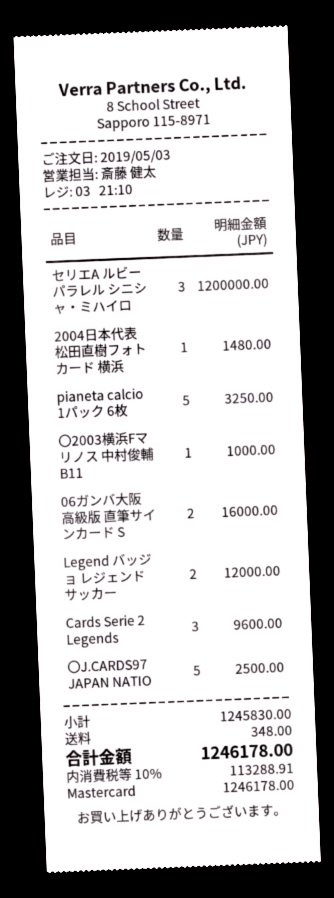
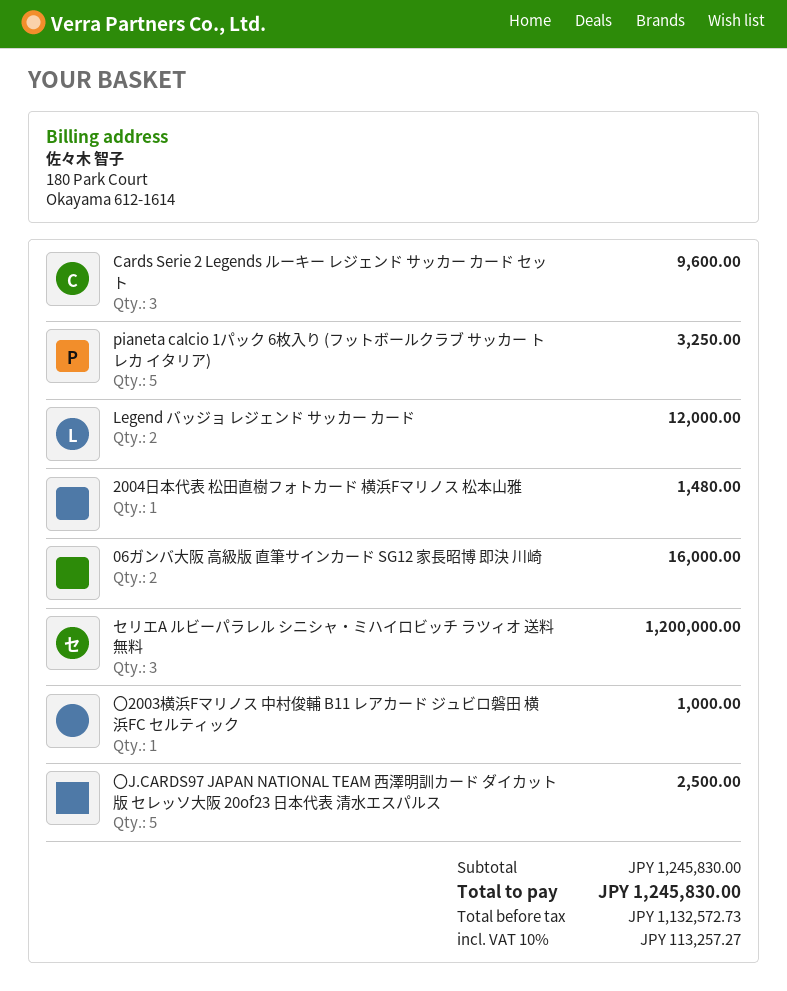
shipping: 348.00 -> none
tax: 10% = 113288.91 -> 10% = 113257.27
total: 1246178.00 -> 1245830.00

